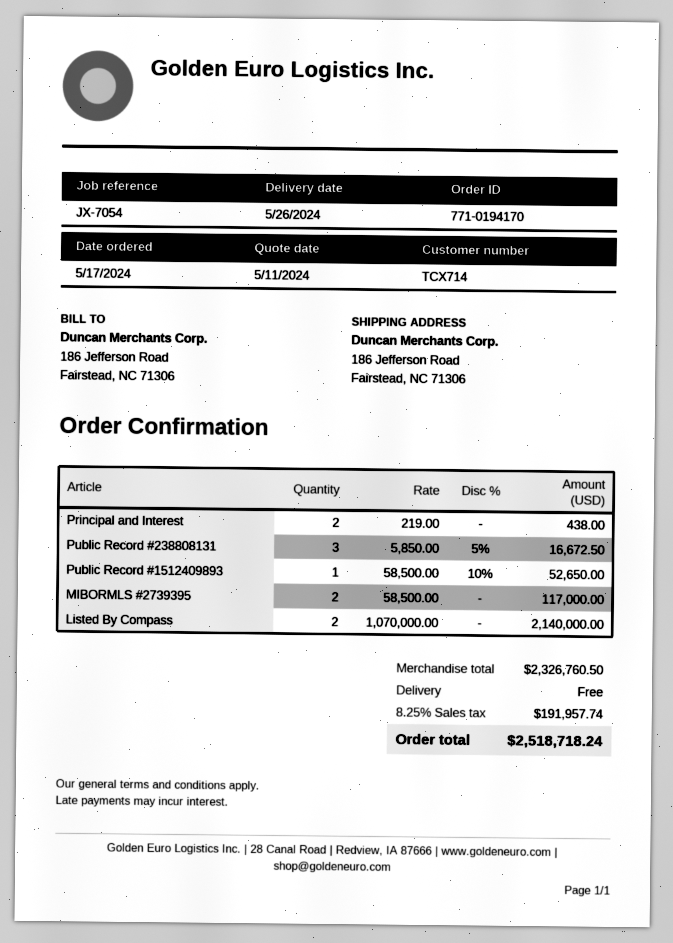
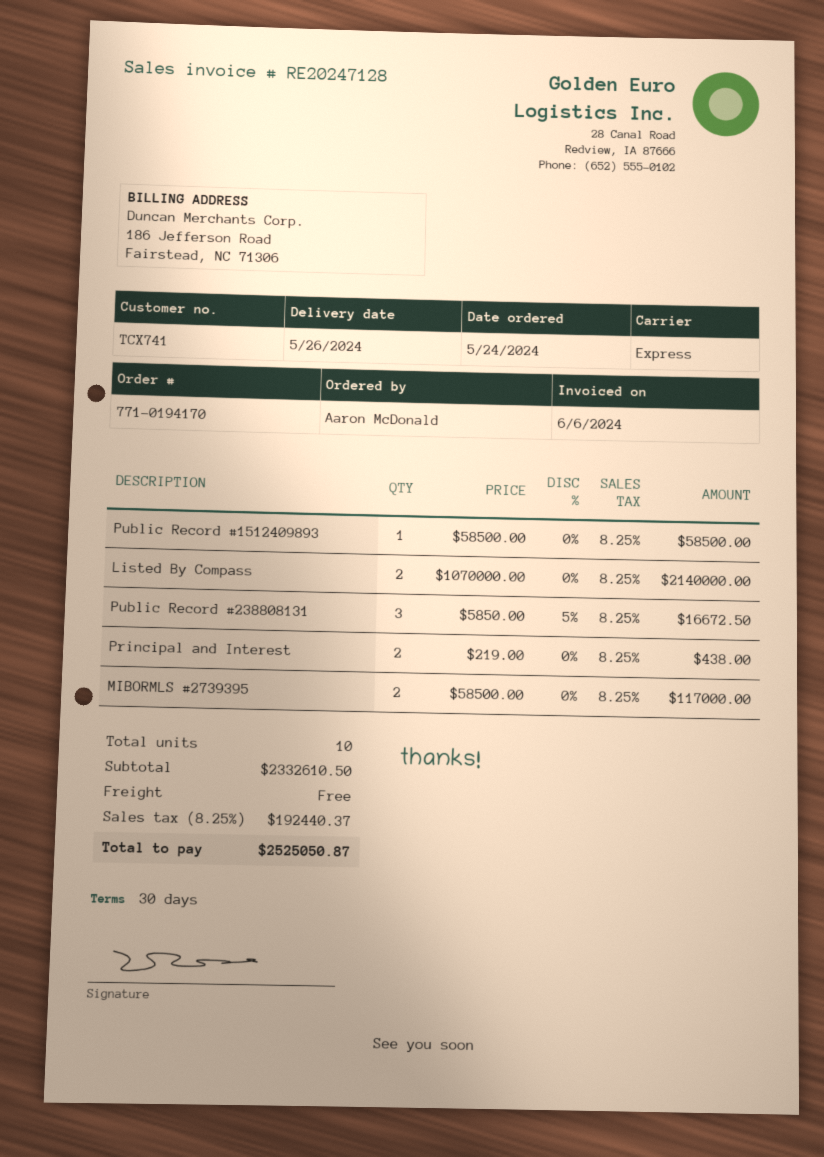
order date: 2024-05-17 -> 2024-05-24
customer number: TCX714 -> TCX741
Public Record #1512409893: 1 x 58500.00 - 10% = 52650.00 -> 1 x 58500.00 = 58500.00
subtotal: 2326760.50 -> 2332610.50
tax: 8.25% = 191957.74 -> 8.25% = 192440.37
total: 2518718.24 -> 2525050.87

